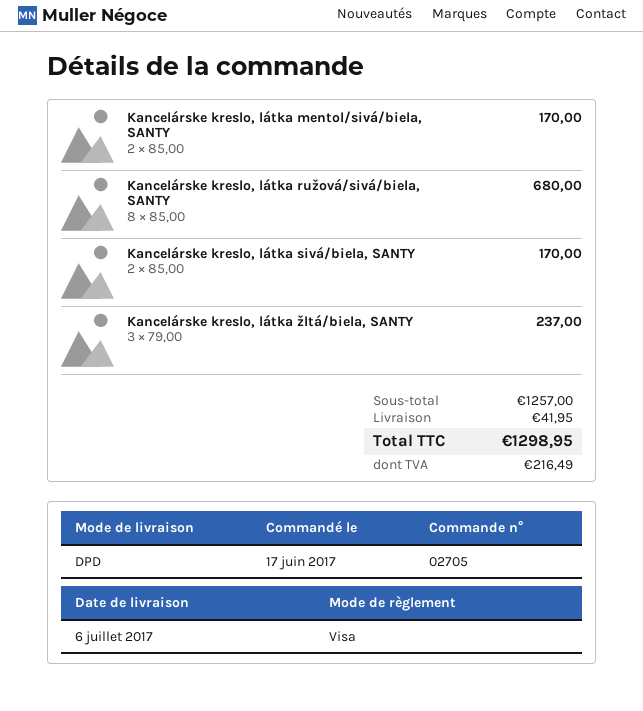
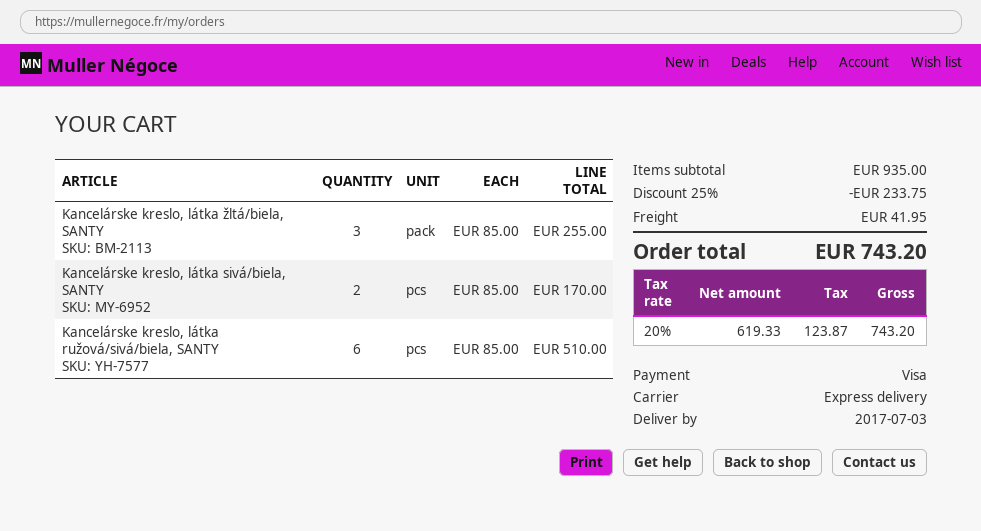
delivery date: 2017-07-06 -> 2017-07-03
shipping method: DPD -> express
Kancelárske kreslo, látka mentol/sivá/biela, SANTY: 2 x 85.00 = 170.00 -> none
Kancelárske kreslo, látka ružová/sivá/biela, SANTY: 8 x 85.00 = 680.00 -> 6 x 85.00 = 510.00
Kancelárske kreslo, látka žltá/biela, SANTY: 3 x 79.00 = 237.00 -> 3 x 85.00 = 255.00
subtotal: 1257.00 -> 935.00
discount: none -> 25% = 233.75
tax: 216.49 -> 123.87
total: 1298.95 -> 743.20

